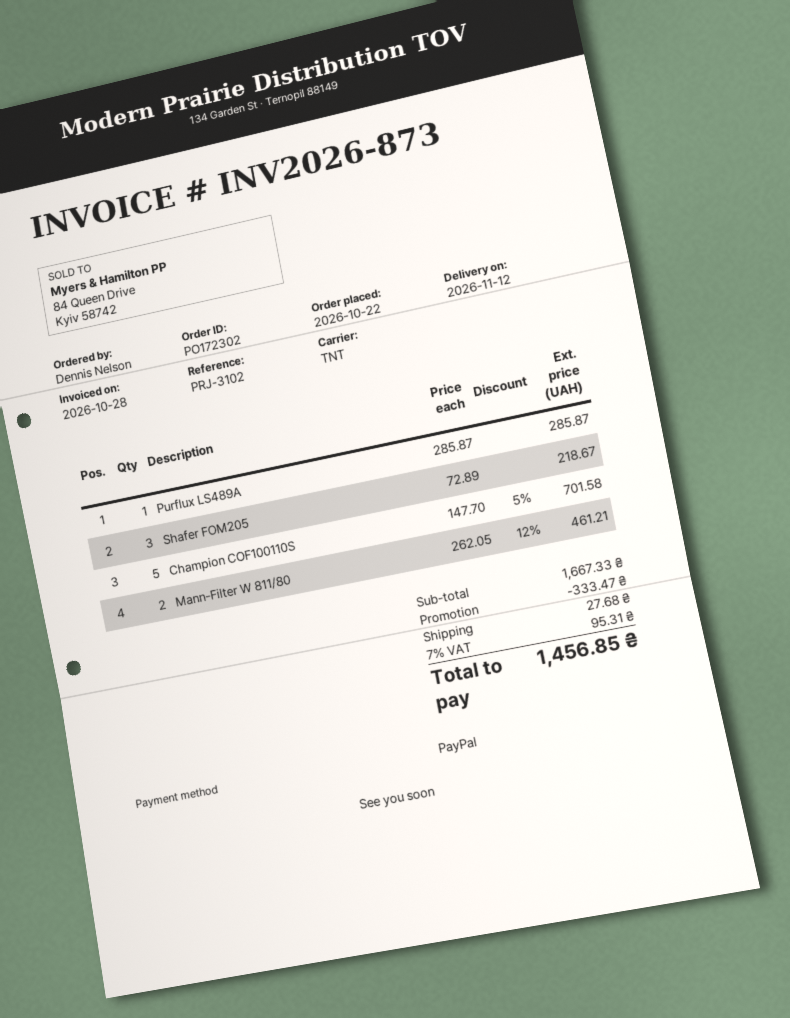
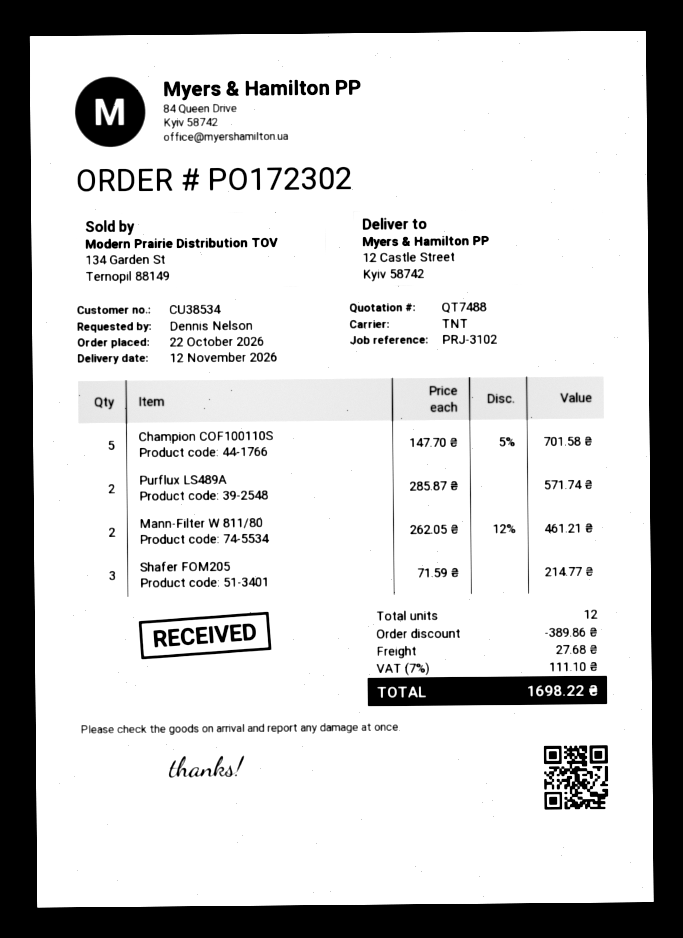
Purflux LS489A: 1 x 285.87 = 285.87 -> 2 x 285.87 = 571.74
Shafer FOM205: 3 x 72.89 = 218.67 -> 3 x 71.59 = 214.77
discount: 333.47 -> 389.86
tax: 7% = 95.31 -> 7% = 111.10
total: 1456.85 -> 1698.22

